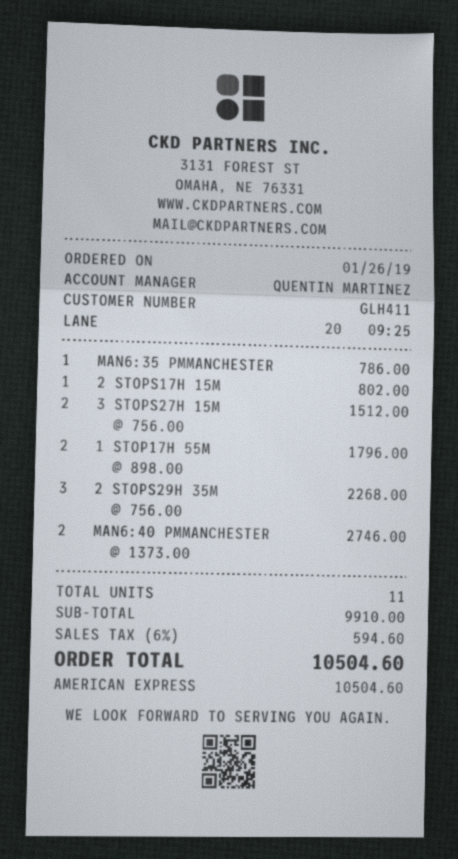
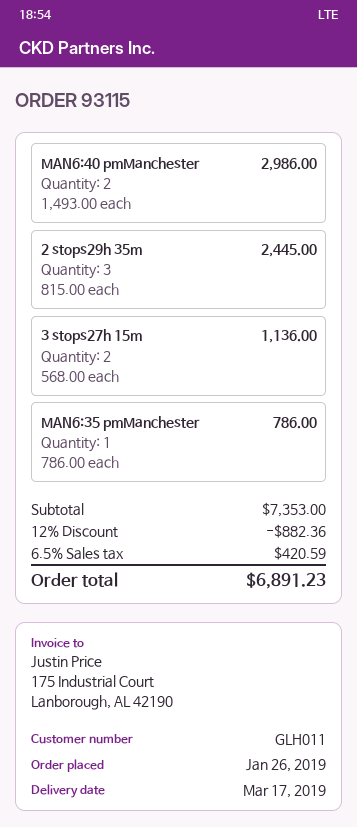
customer number: GLH411 -> GLH011
2 STOPS17H 15M: 1 x 802.00 = 802.00 -> none
3 STOPS27H 15M: 2 x 756.00 = 1512.00 -> 2 x 568.00 = 1136.00
1 STOP17H 55M: 2 x 898.00 = 1796.00 -> none
2 STOPS29H 35M: 3 x 756.00 = 2268.00 -> 3 x 815.00 = 2445.00
MAN6:40 PMMANCHESTER: 2 x 1373.00 = 2746.00 -> 2 x 1493.00 = 2986.00
subtotal: 9910.00 -> 7353.00
discount: none -> 12% = 882.36
tax: 6% = 594.60 -> 6.5% = 420.59
total: 10504.60 -> 6891.23

